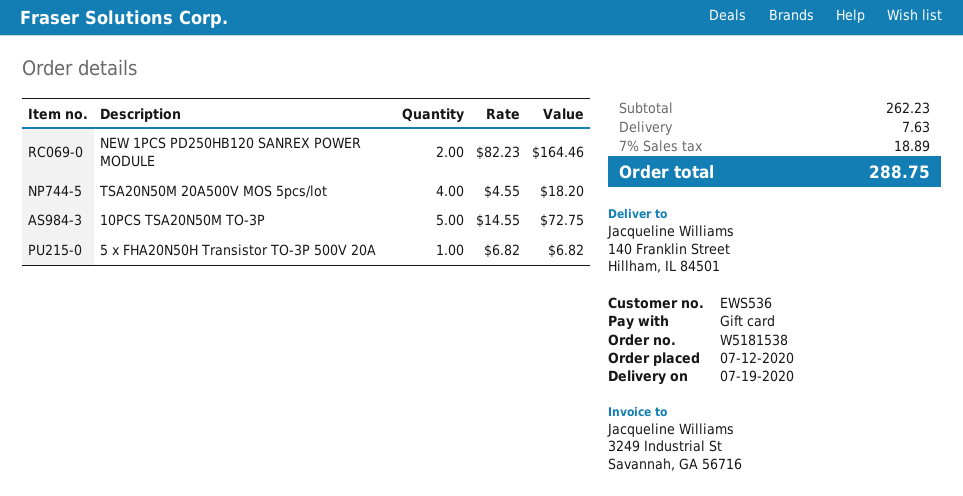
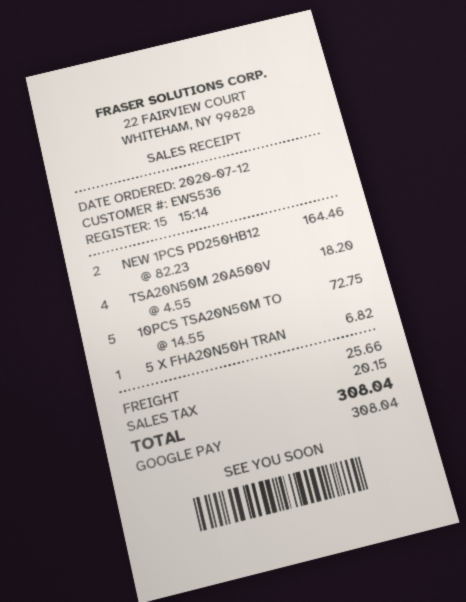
payment method: gift card -> Google Pay
shipping: 7.63 -> 25.66
tax: 18.89 -> 20.15
total: 288.75 -> 308.04

